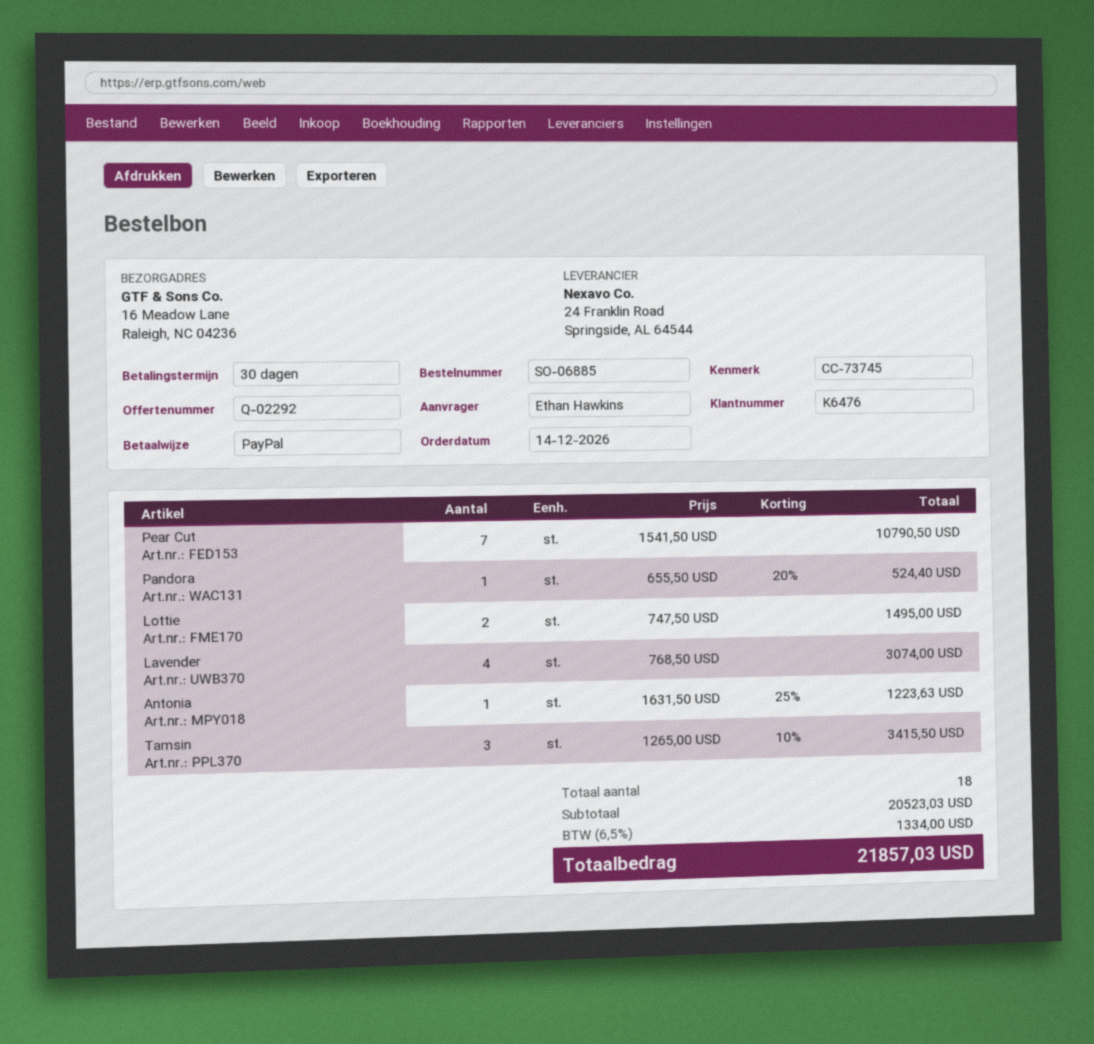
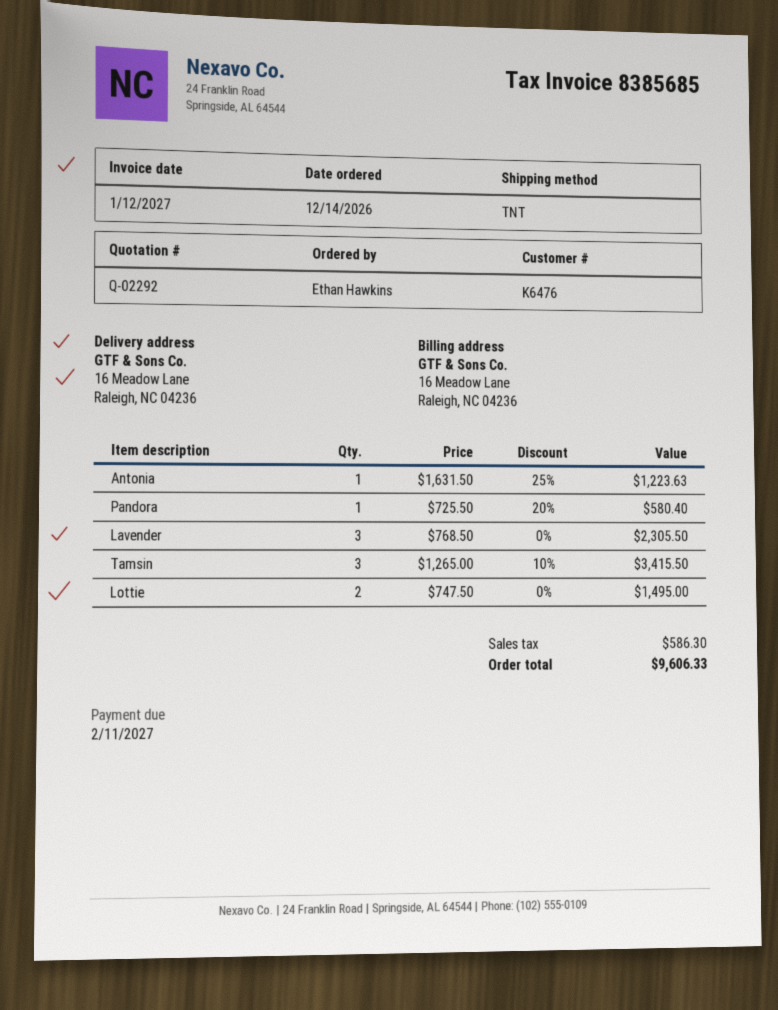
Pear Cut: 7 x 1541.50 = 10790.50 -> none
Pandora: 1 x 655.50 - 20% = 524.40 -> 1 x 725.50 - 20% = 580.40
Lavender: 4 x 768.50 = 3074.00 -> 3 x 768.50 = 2305.50
tax: 1334.00 -> 586.30
total: 21857.03 -> 9606.33

